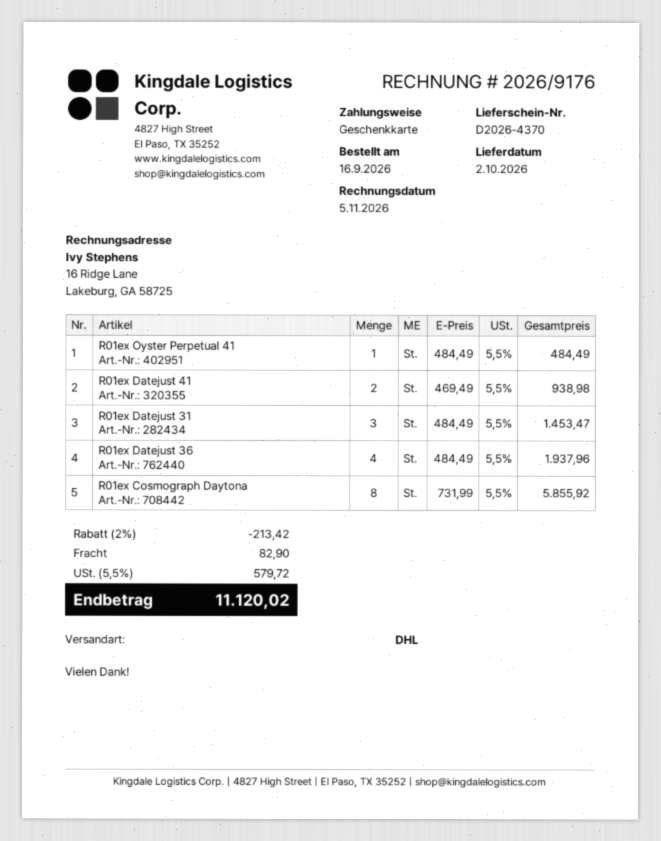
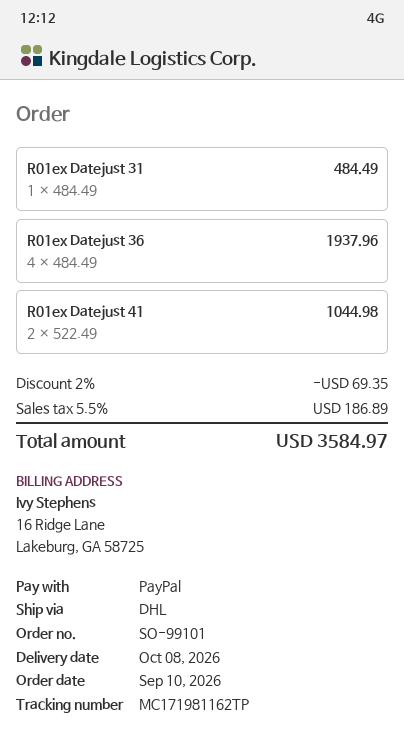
order date: 2026-09-16 -> 2026-09-10
delivery date: 2026-10-02 -> 2026-10-08
payment method: gift card -> PayPal
R01ex Oyster Perpetual 41: 1 x 484.49 = 484.49 -> none
R01ex Datejust 41: 2 x 469.49 = 938.98 -> 2 x 522.49 = 1044.98
R01ex Datejust 31: 3 x 484.49 = 1453.47 -> 1 x 484.49 = 484.49
R01ex Cosmograph Daytona: 8 x 731.99 = 5855.92 -> none
discount: 2% = 213.42 -> 2% = 69.35
shipping: 82.90 -> none
tax: 5.5% = 579.72 -> 5.5% = 186.89
total: 11120.02 -> 3584.97

